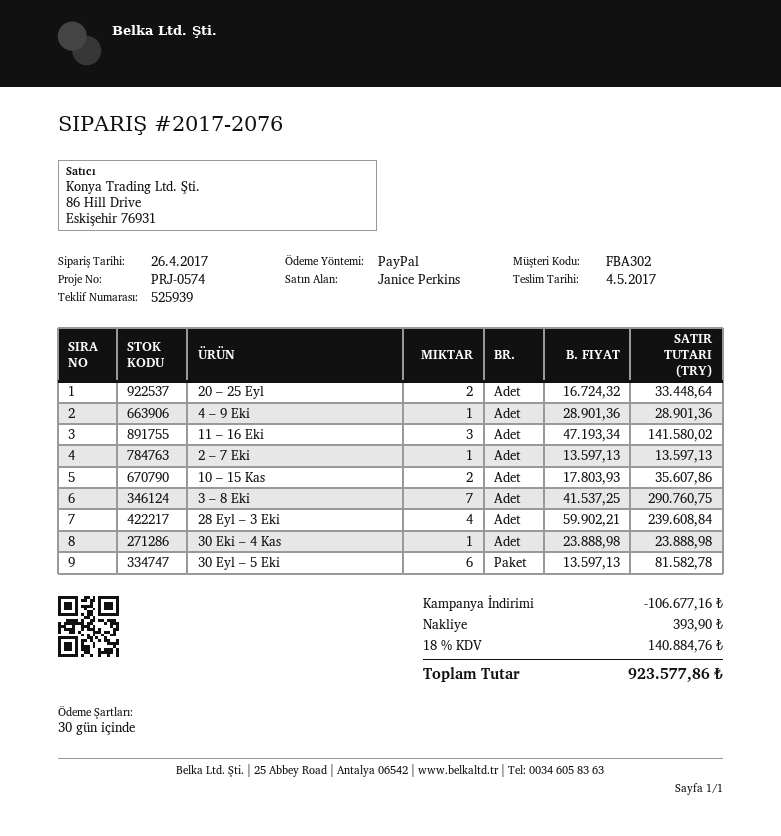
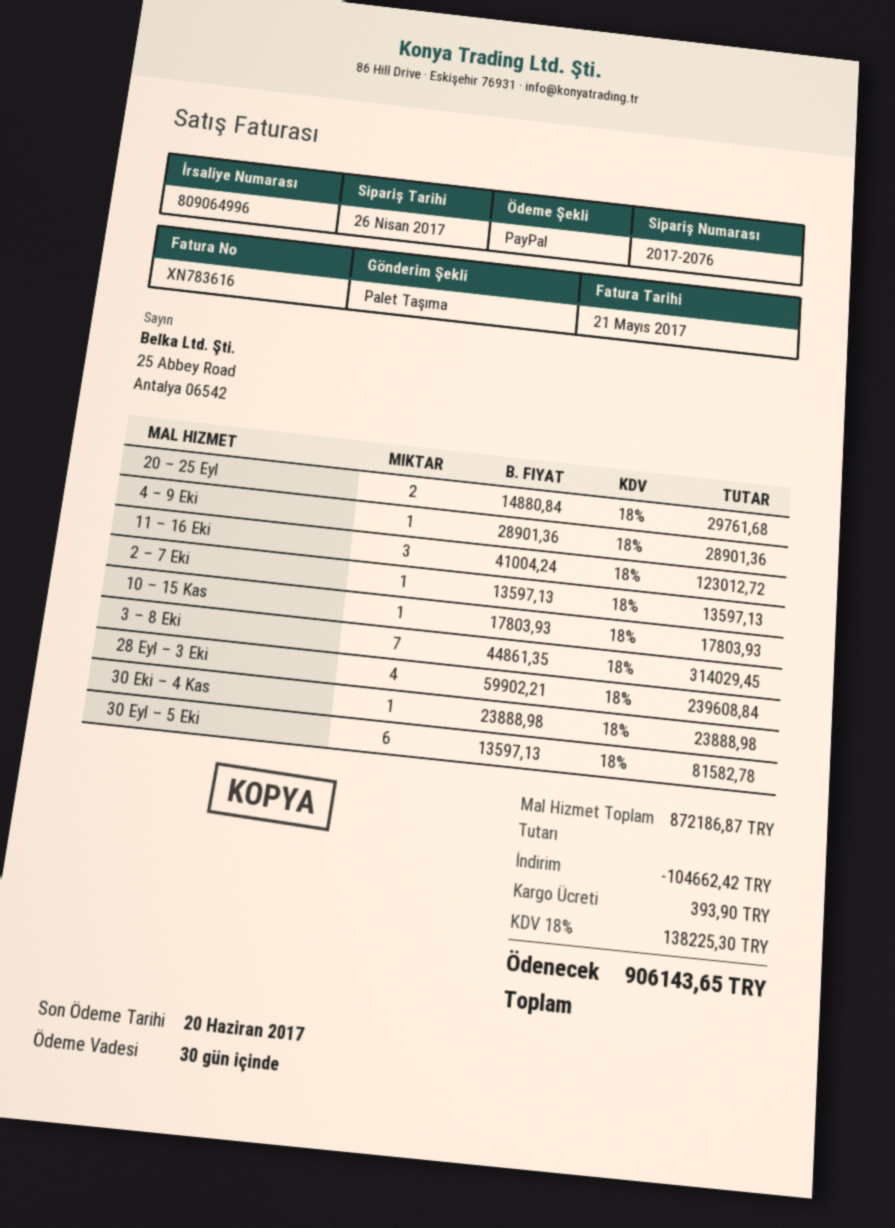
20 – 25 Eyl: 2 x 16724.32 = 33448.64 -> 2 x 14880.84 = 29761.68
11 – 16 Eki: 3 x 47193.34 = 141580.02 -> 3 x 41004.24 = 123012.72
10 – 15 Kas: 2 x 17803.93 = 35607.86 -> 1 x 17803.93 = 17803.93
3 – 8 Eki: 7 x 41537.25 = 290760.75 -> 7 x 44861.35 = 314029.45
discount: 106677.16 -> 104662.42
tax: 18% = 140884.76 -> 18% = 138225.30
total: 923577.86 -> 906143.65

